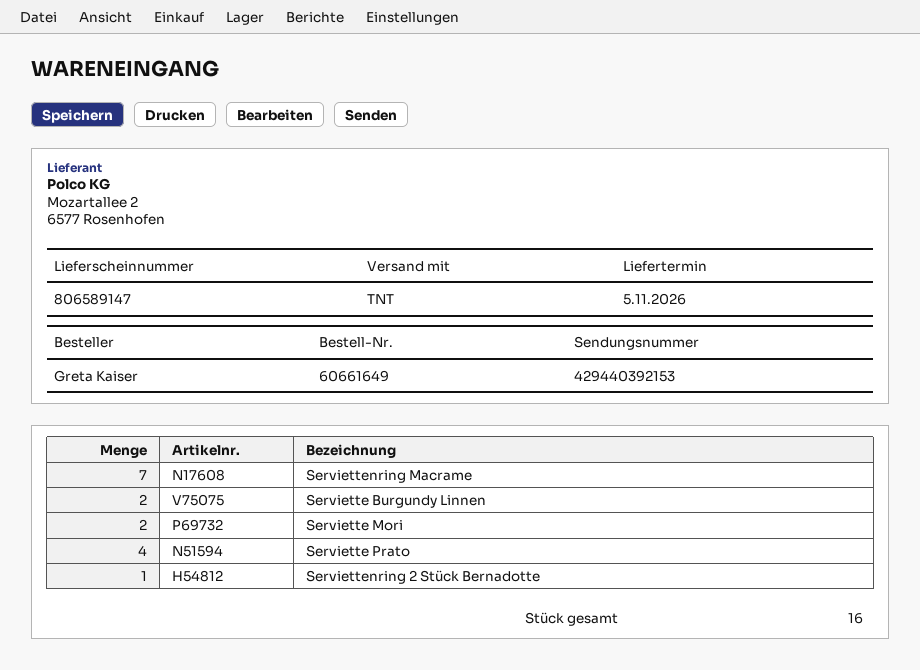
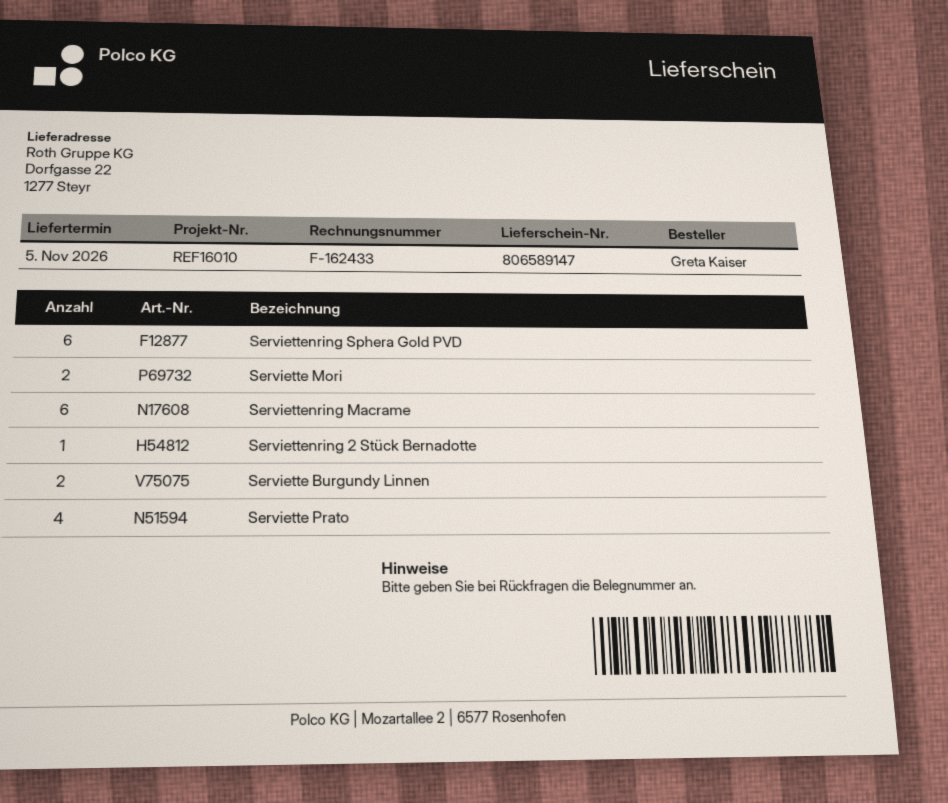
Serviettenring Macrame: 7 -> 6
Serviettenring Sphera Gold PVD: none -> 6

